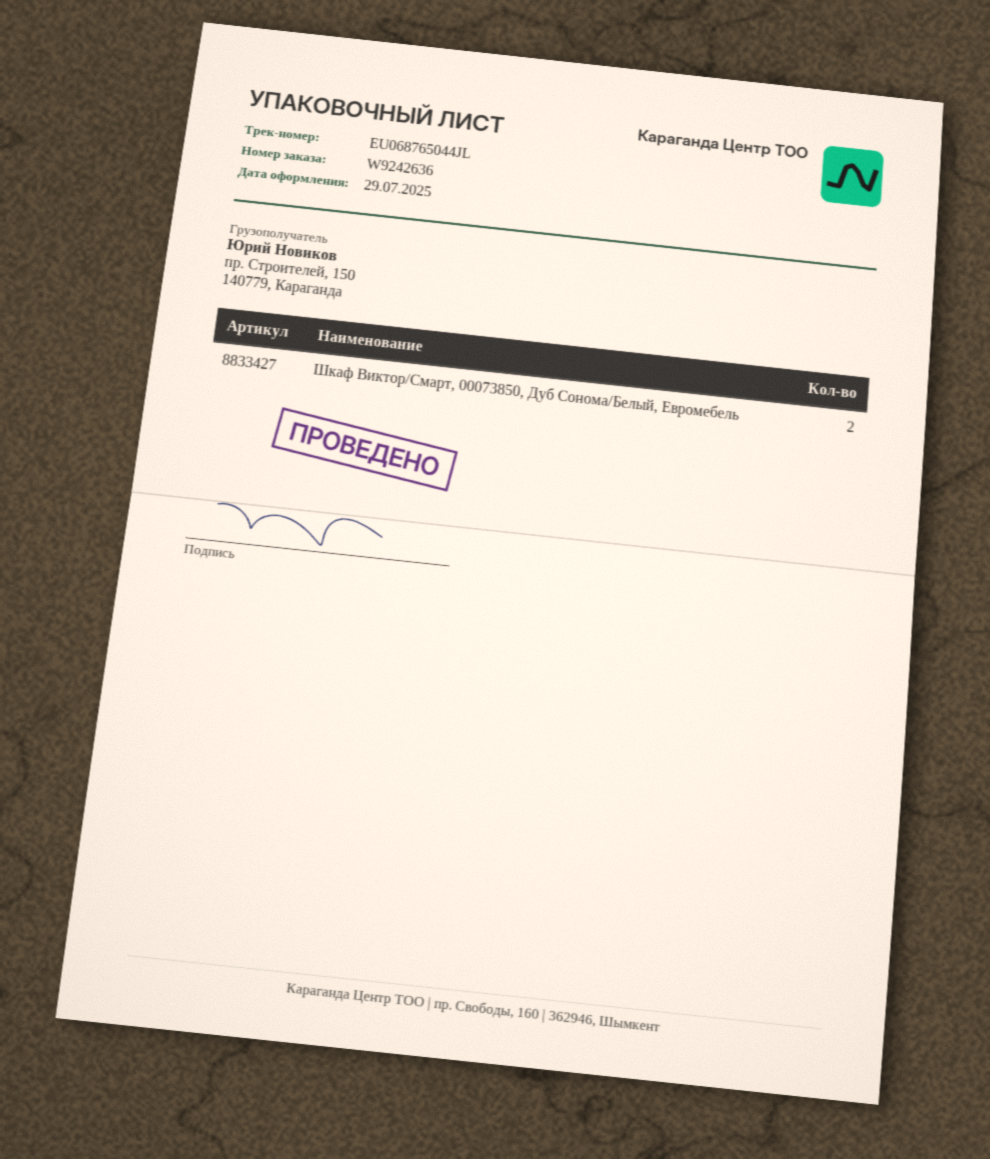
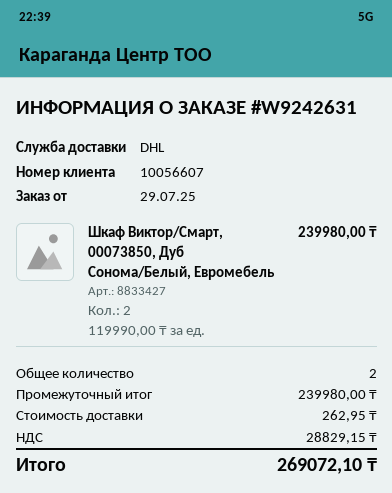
order number: W9242636 -> W9242631

